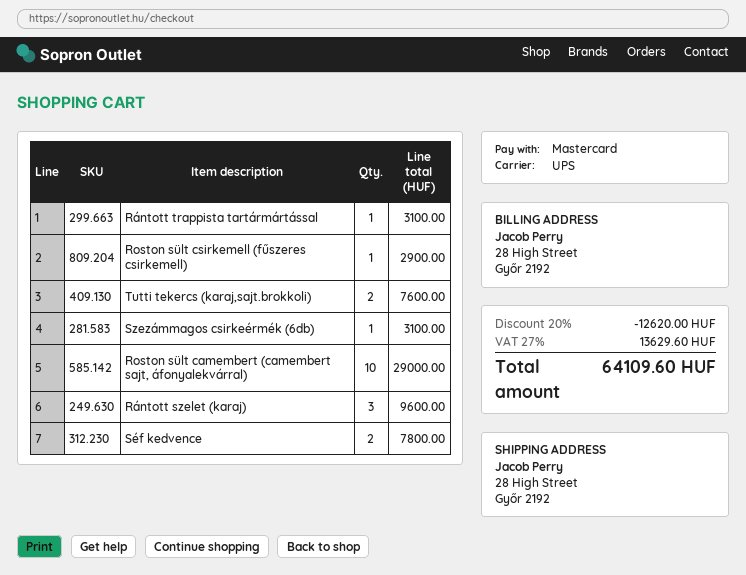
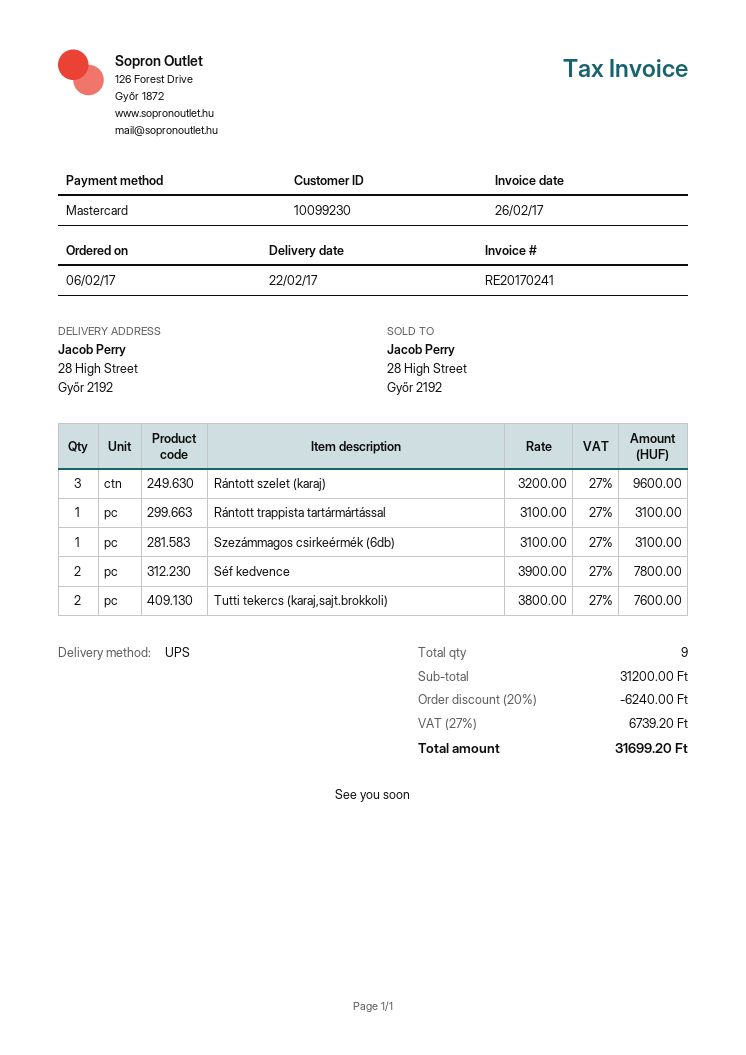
Roston sült csirkemell (fűszeres csirkemell): 1 for 2900.00 -> none
Roston sült camembert (camembert sajt, áfonyalekvárral): 10 for 29000.00 -> none
discount: 20% = 12620.00 -> 20% = 6240.00
tax: 27% = 13629.60 -> 27% = 6739.20
total: 64109.60 -> 31699.20

